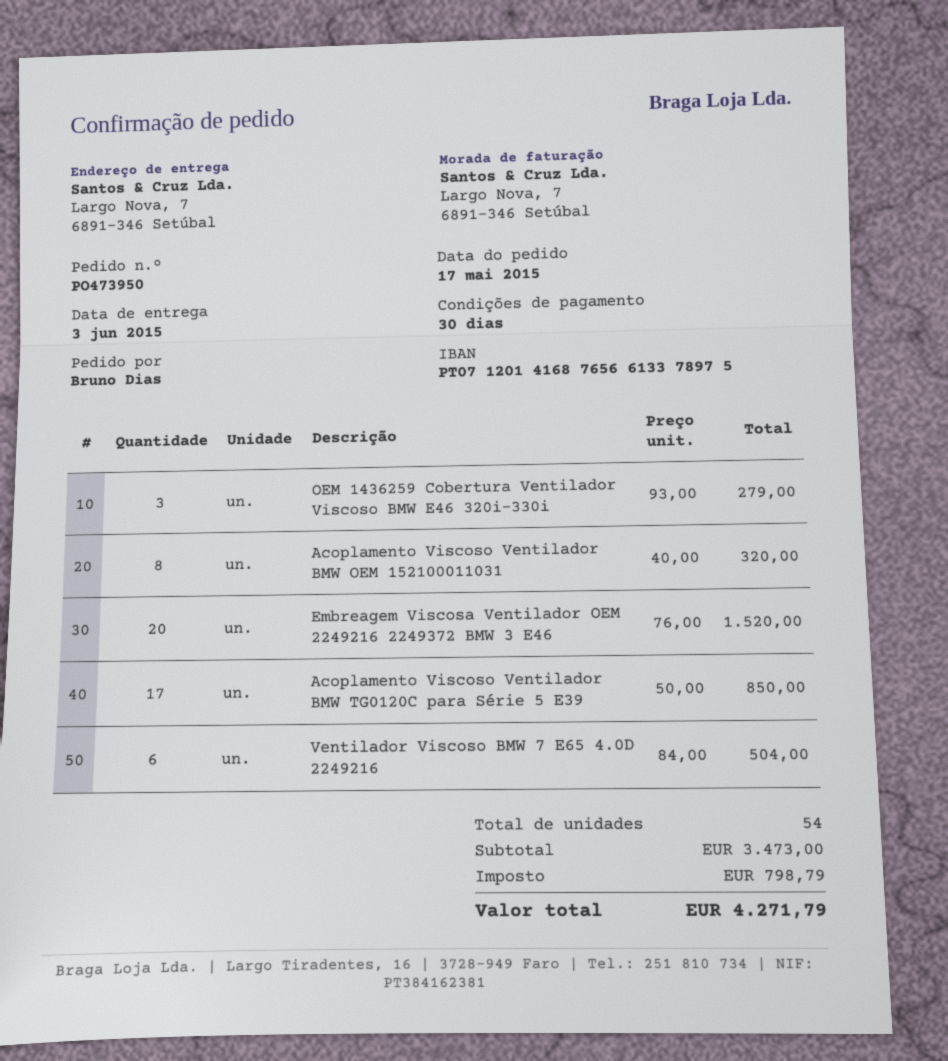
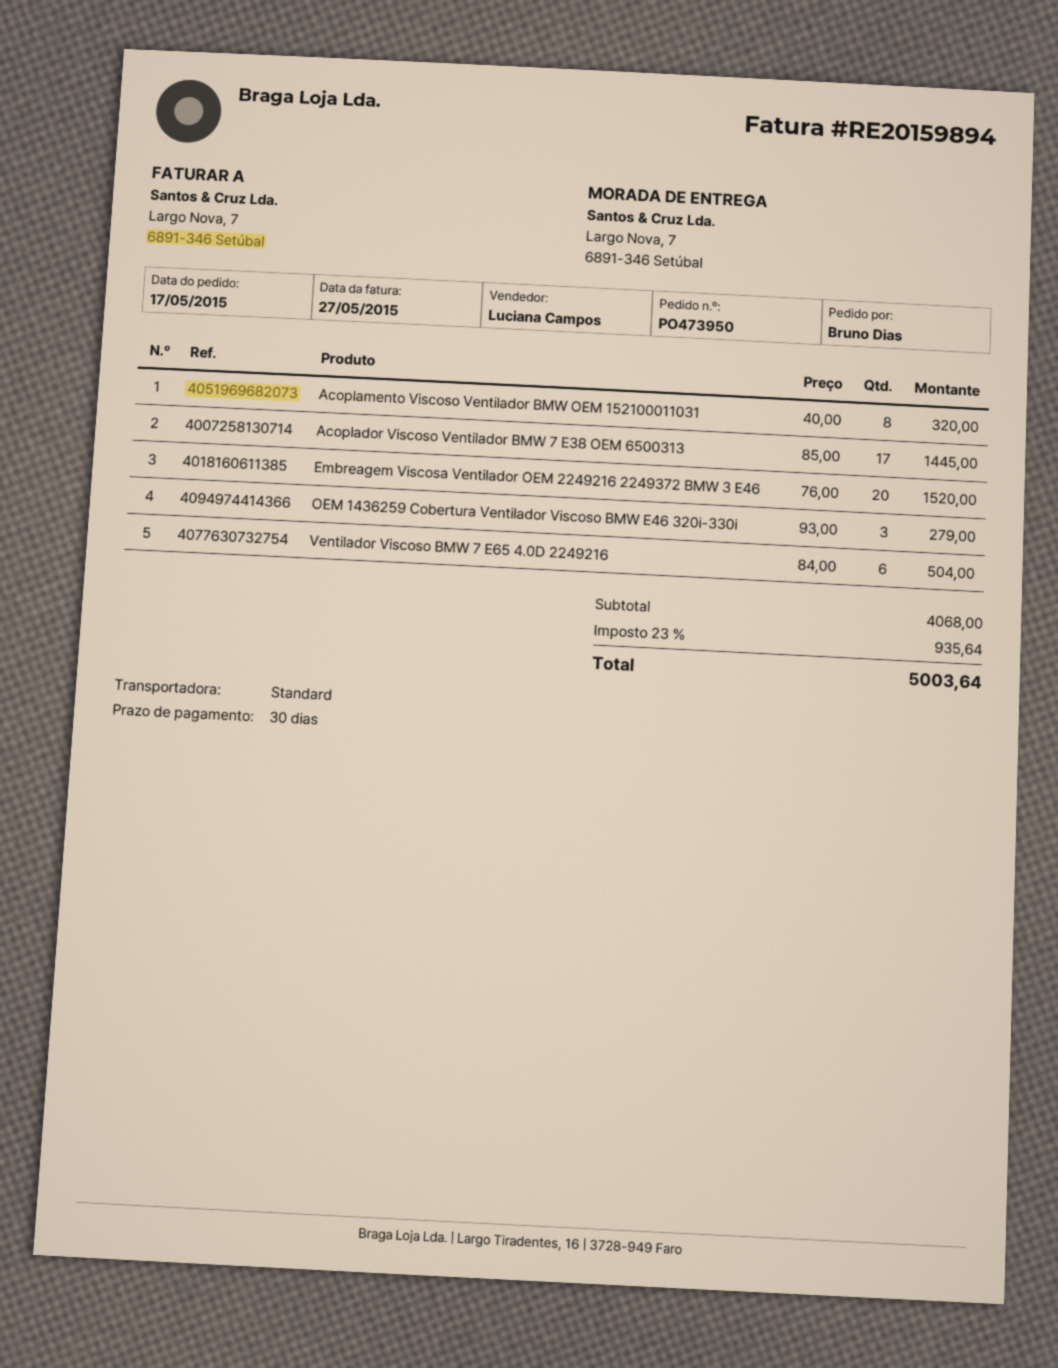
Acoplamento Viscoso Ventilador BMW TG0120C para Série 5 E39: 17 x 50.00 = 850.00 -> none
Acoplador Viscoso Ventilador BMW 7 E38 OEM 6500313: none -> 17 x 85.00 = 1445.00
subtotal: 3473.00 -> 4068.00
tax: 798.79 -> 935.64
total: 4271.79 -> 5003.64

